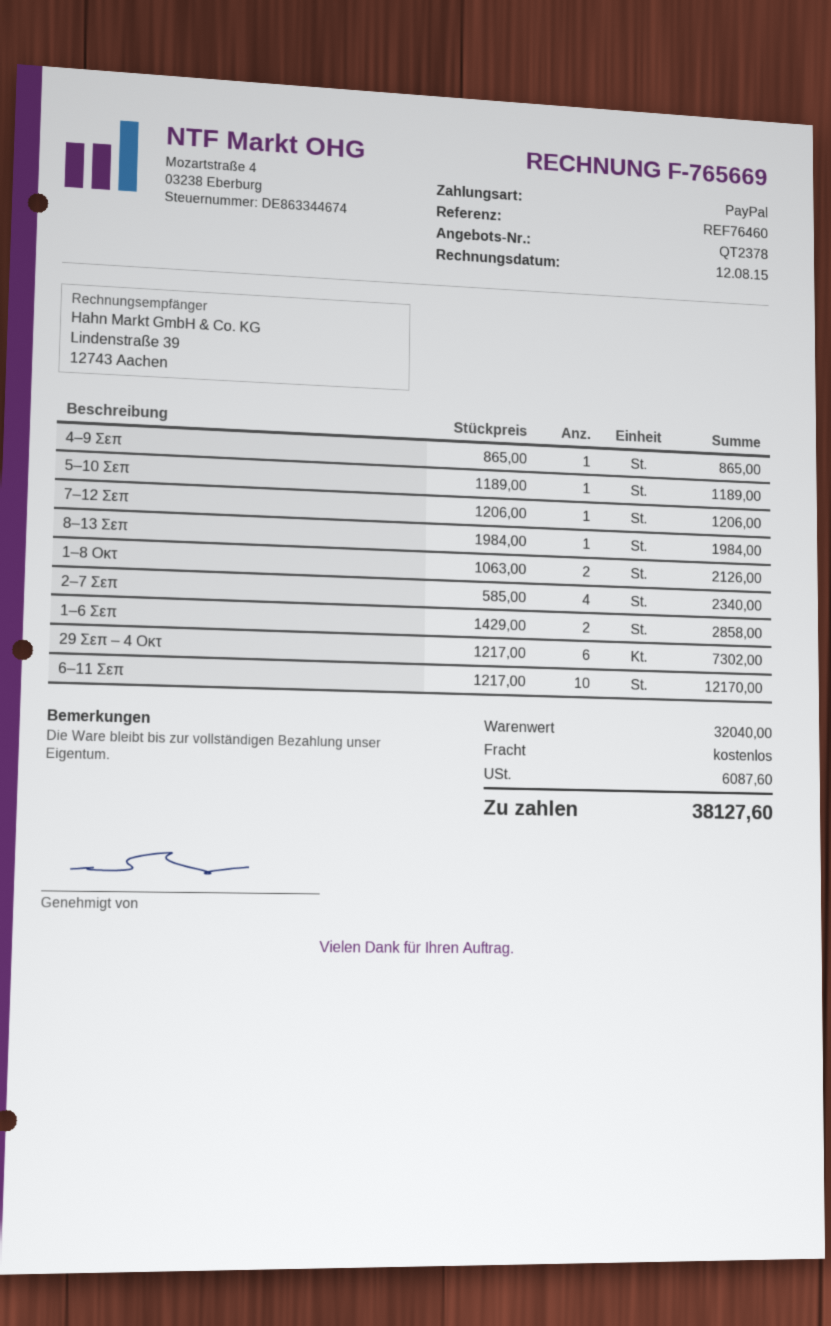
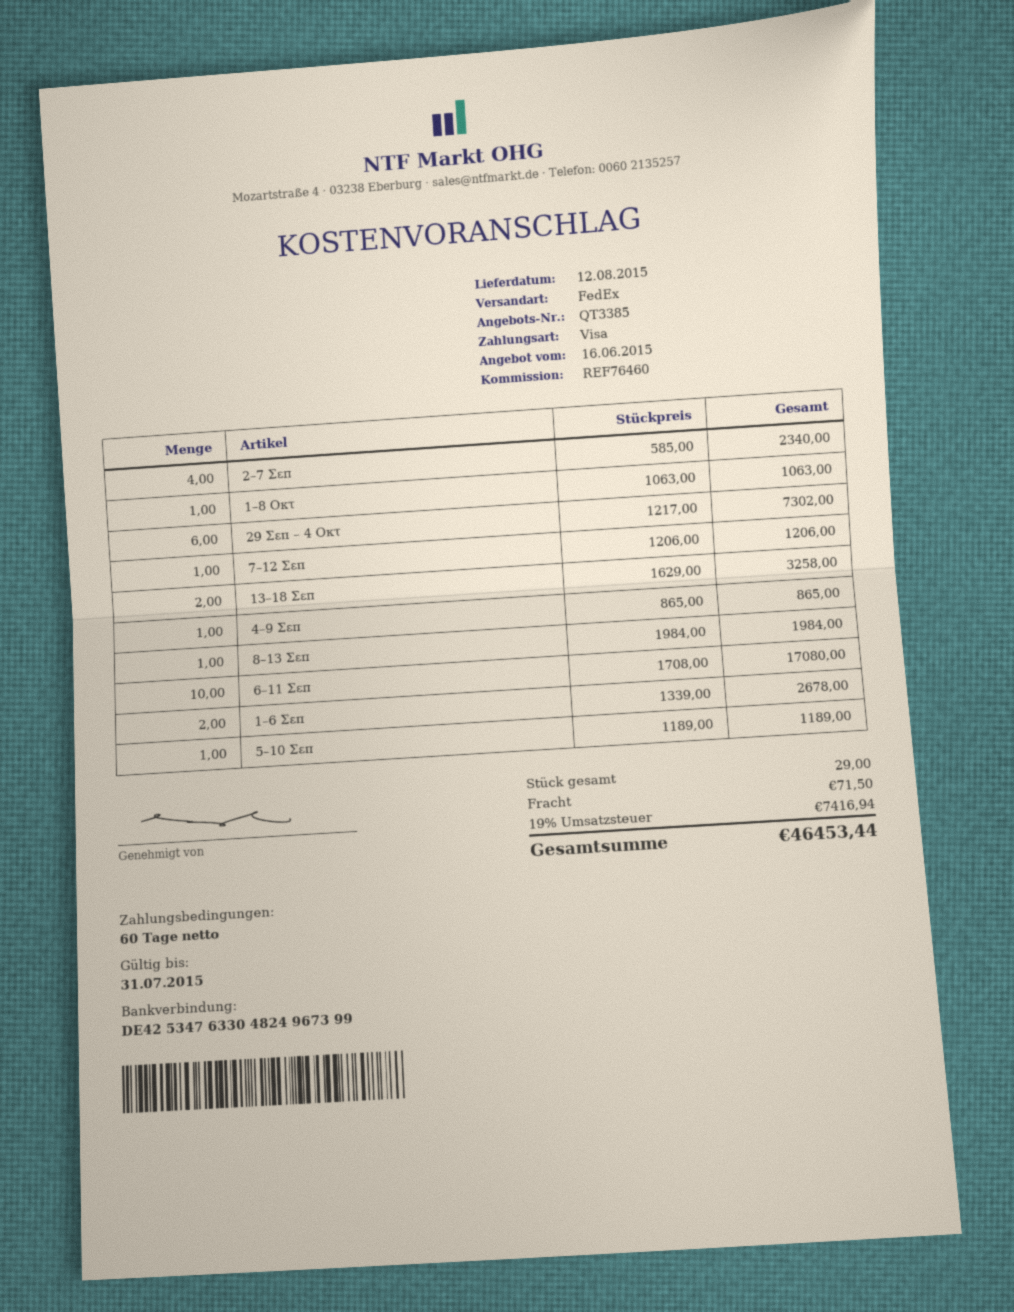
quote number: QT2378 -> QT3385
payment method: PayPal -> Visa
1–8 Οκτ: 2 x 1063.00 = 2126.00 -> 1 x 1063.00 = 1063.00
1–6 Σεπ: 2 x 1429.00 = 2858.00 -> 2 x 1339.00 = 2678.00
6–11 Σεπ: 10 x 1217.00 = 12170.00 -> 10 x 1708.00 = 17080.00
13–18 Σεπ: none -> 2 x 1629.00 = 3258.00
shipping: 0.00 -> 71.50
tax: 6087.60 -> 7416.94
total: 38127.60 -> 46453.44

